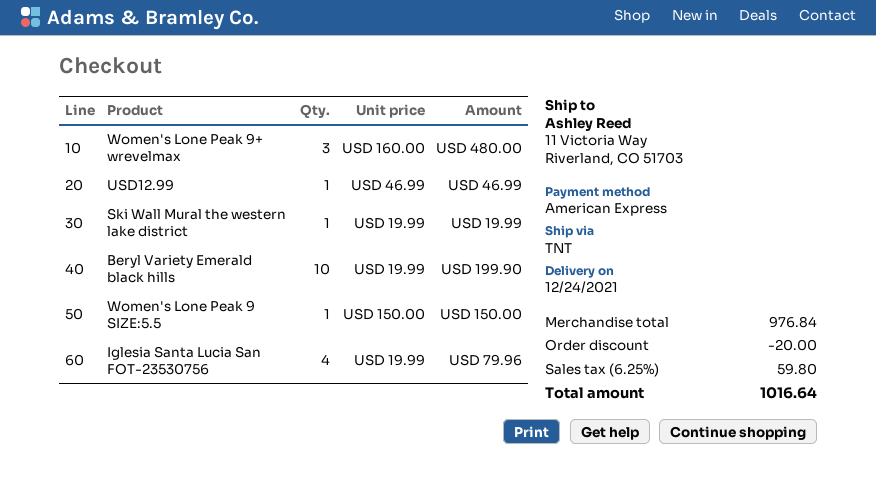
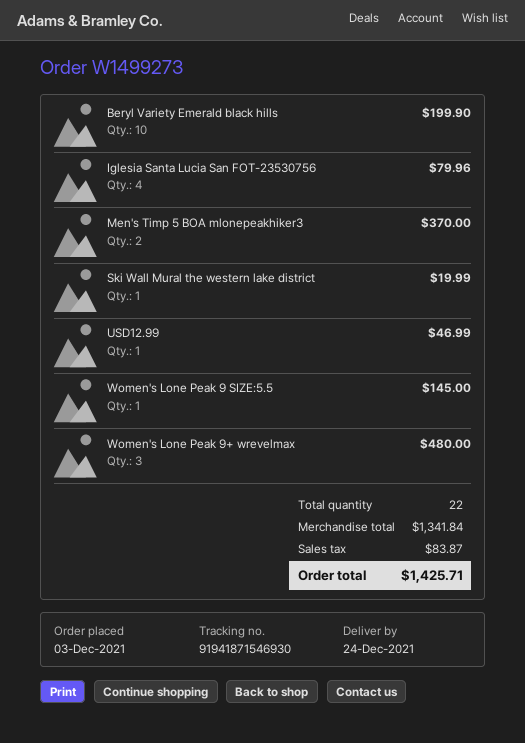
Women's Lone Peak 9 SIZE:5.5: 1 for 150.00 -> 1 for 145.00
Men's Timp 5 BOA mlonepeakhiker3: none -> 2 for 370.00
subtotal: 976.84 -> 1341.84
discount: 20.00 -> none
tax: 59.80 -> 83.87
total: 1016.64 -> 1425.71

